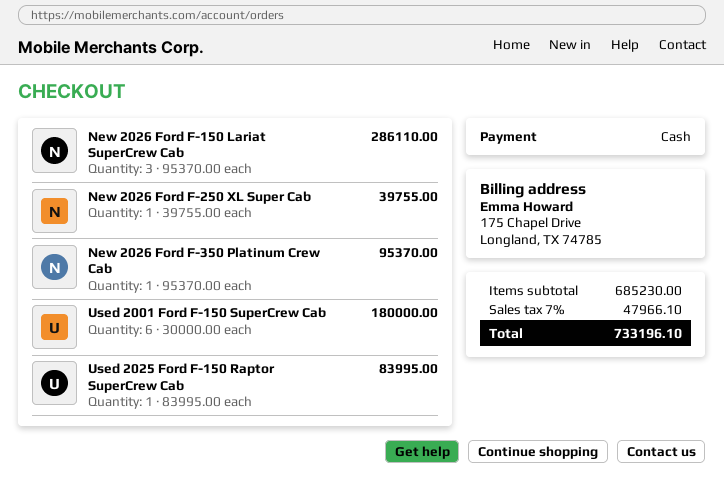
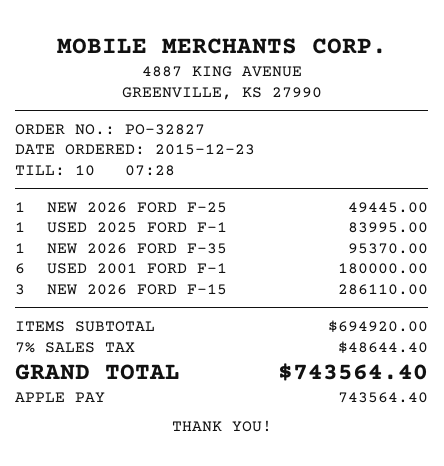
payment method: cash -> Apple Pay
New 2026 Ford F-250 XL Super Cab: 1 for 39755.00 -> 1 for 49445.00
subtotal: 685230.00 -> 694920.00
tax: 7% = 47966.10 -> 7% = 48644.40
total: 733196.10 -> 743564.40

